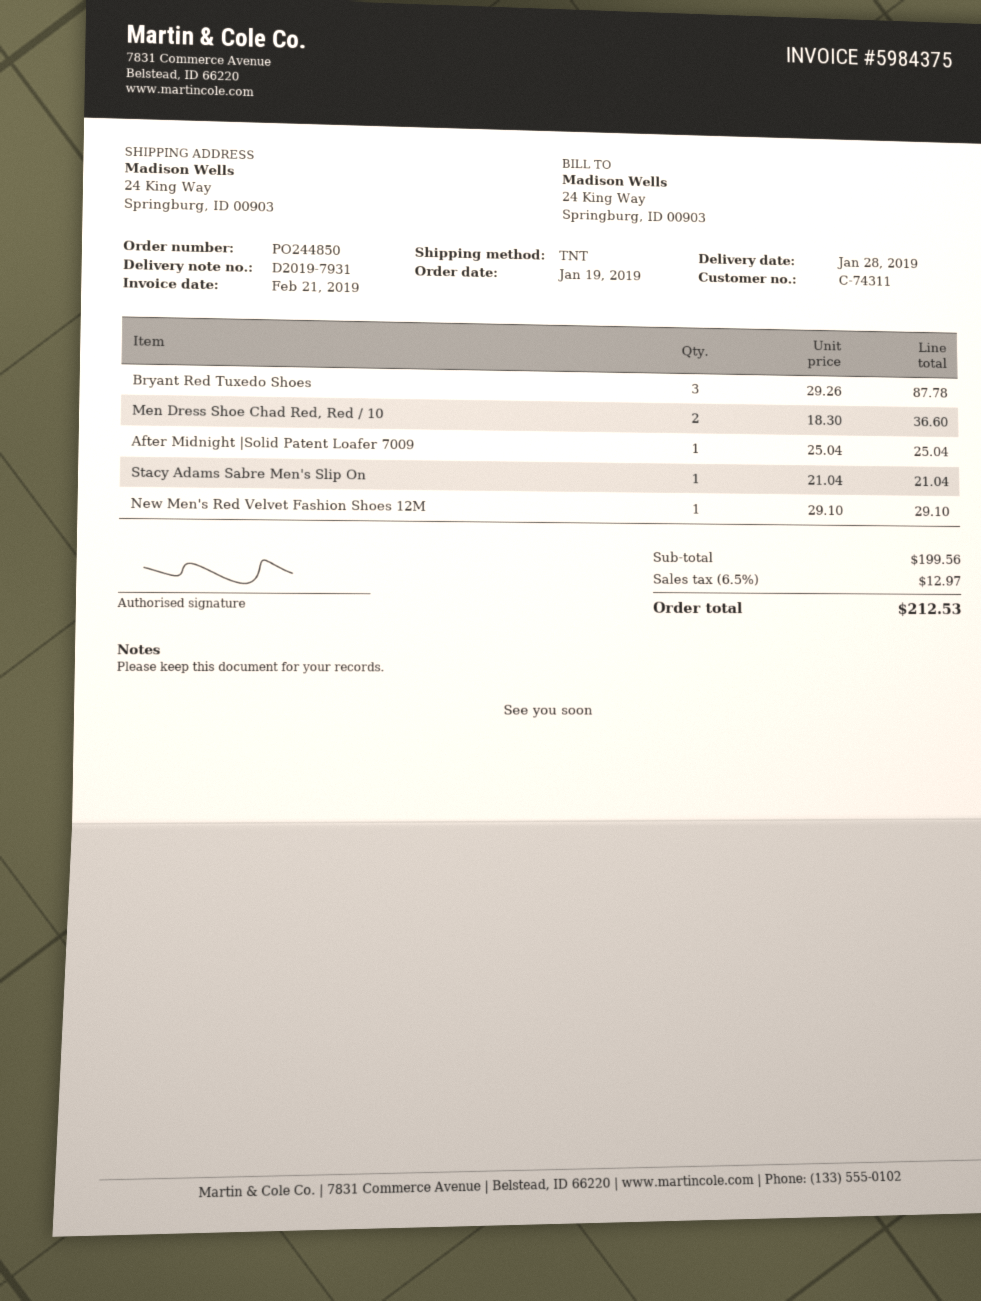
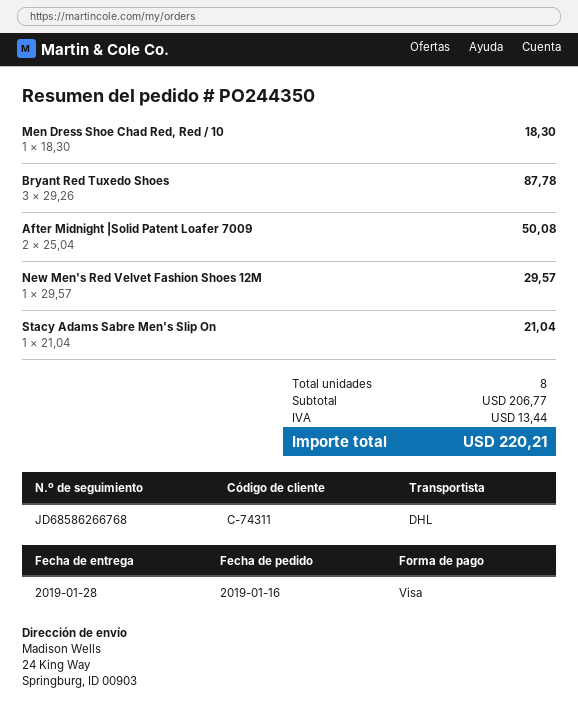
order number: PO244850 -> PO244350
order date: 2019-01-19 -> 2019-01-16
shipping method: TNT -> DHL
Men Dress Shoe Chad Red, Red / 10: 2 x 18.30 = 36.60 -> 1 x 18.30 = 18.30
After Midnight |Solid Patent Loafer 7009: 1 x 25.04 = 25.04 -> 2 x 25.04 = 50.08
New Men's Red Velvet Fashion Shoes 12M: 1 x 29.10 = 29.10 -> 1 x 29.57 = 29.57
subtotal: 199.56 -> 206.77
tax: 12.97 -> 13.44
total: 212.53 -> 220.21

